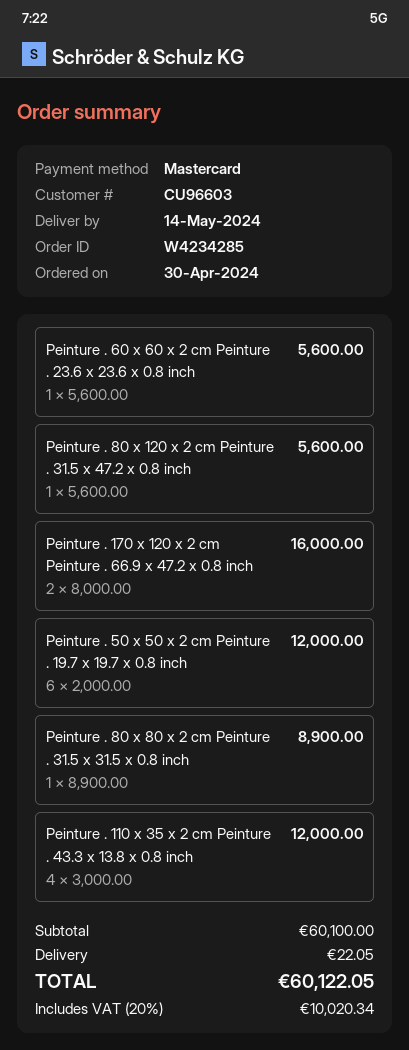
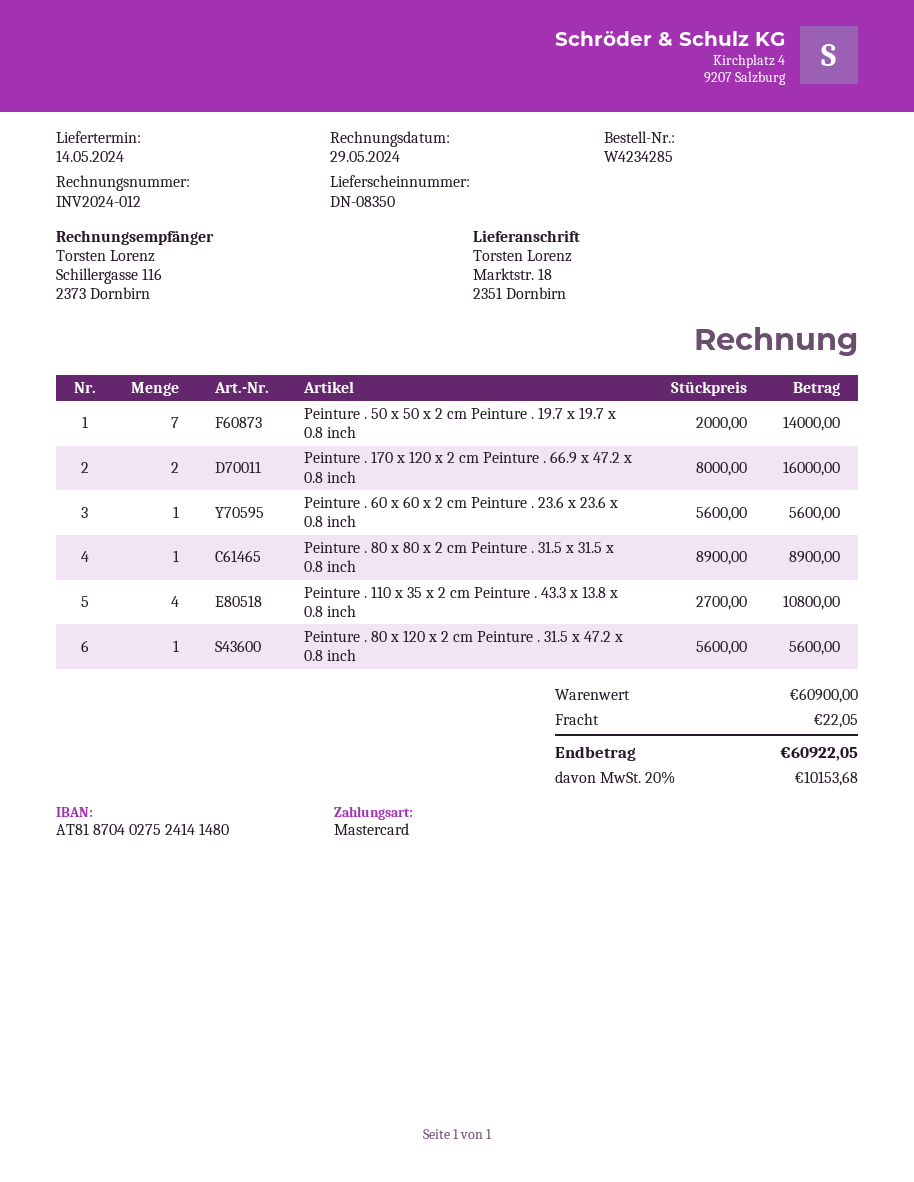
Peinture . 50 x 50 x 2 cm Peinture . 19.7 x 19.7 x 0.8 inch: 6 x 2000.00 = 12000.00 -> 7 x 2000.00 = 14000.00
Peinture . 110 x 35 x 2 cm Peinture . 43.3 x 13.8 x 0.8 inch: 4 x 3000.00 = 12000.00 -> 4 x 2700.00 = 10800.00
subtotal: 60100.00 -> 60900.00
tax: 20% = 10020.34 -> 20% = 10153.68
total: 60122.05 -> 60922.05

